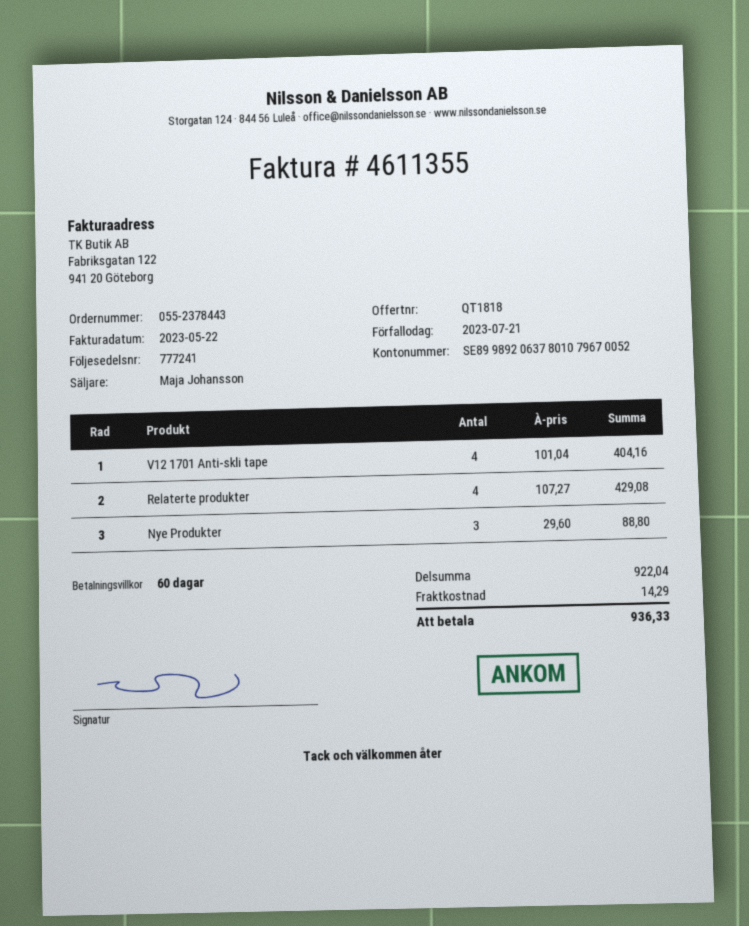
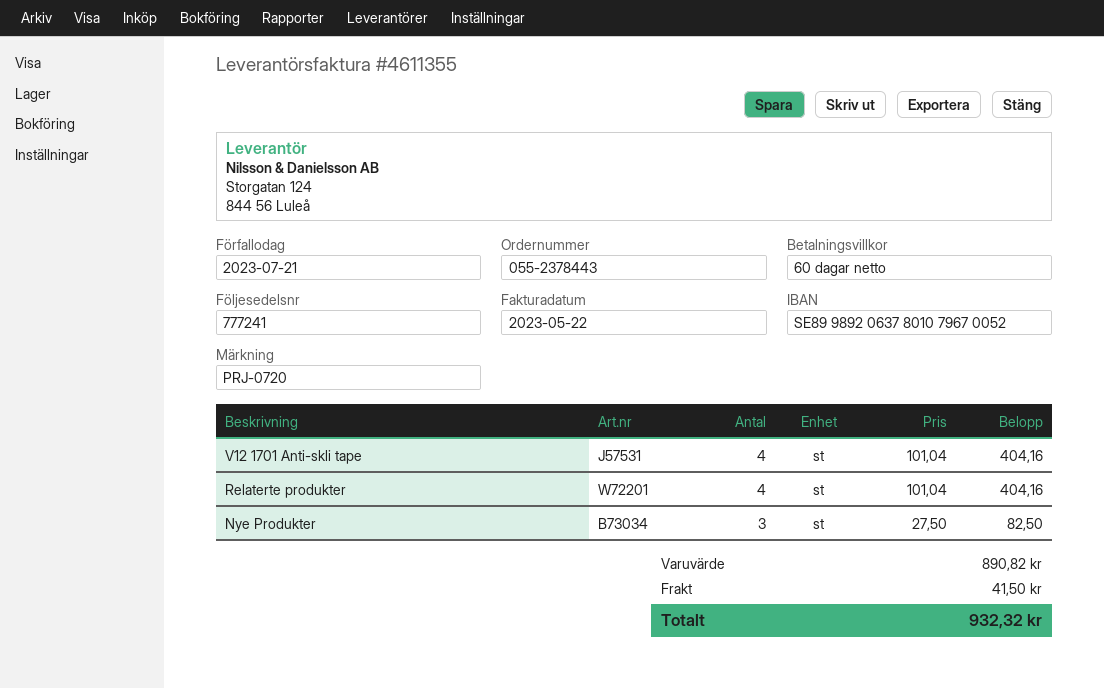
Relaterte produkter: 4 x 107.27 = 429.08 -> 4 x 101.04 = 404.16
Nye Produkter: 3 x 29.60 = 88.80 -> 3 x 27.50 = 82.50
subtotal: 922.04 -> 890.82
shipping: 14.29 -> 41.50
total: 936.33 -> 932.32

